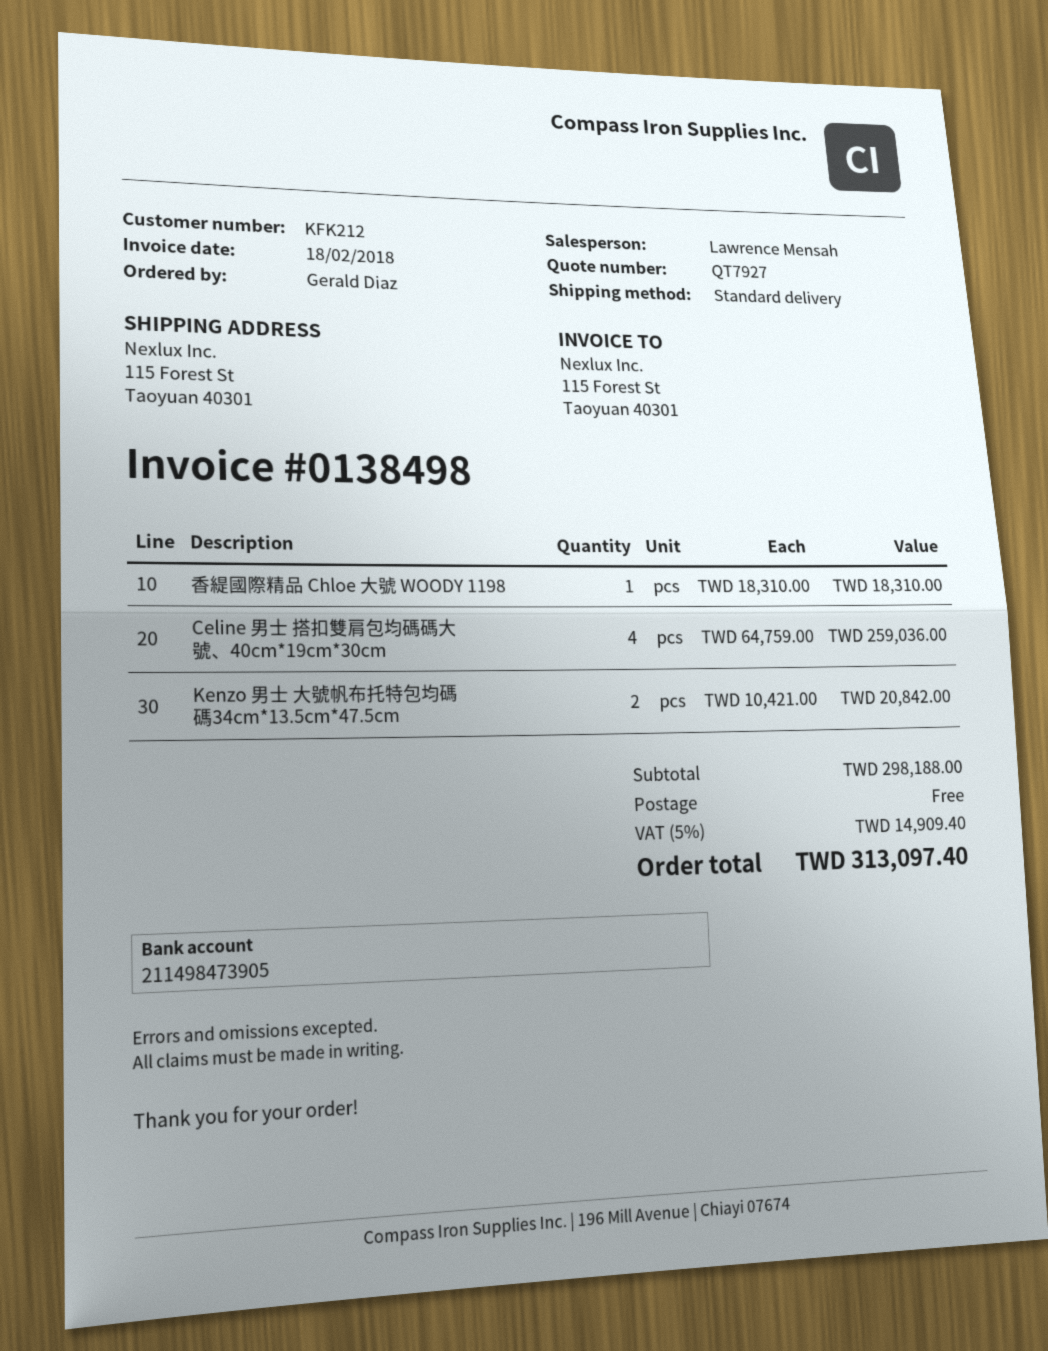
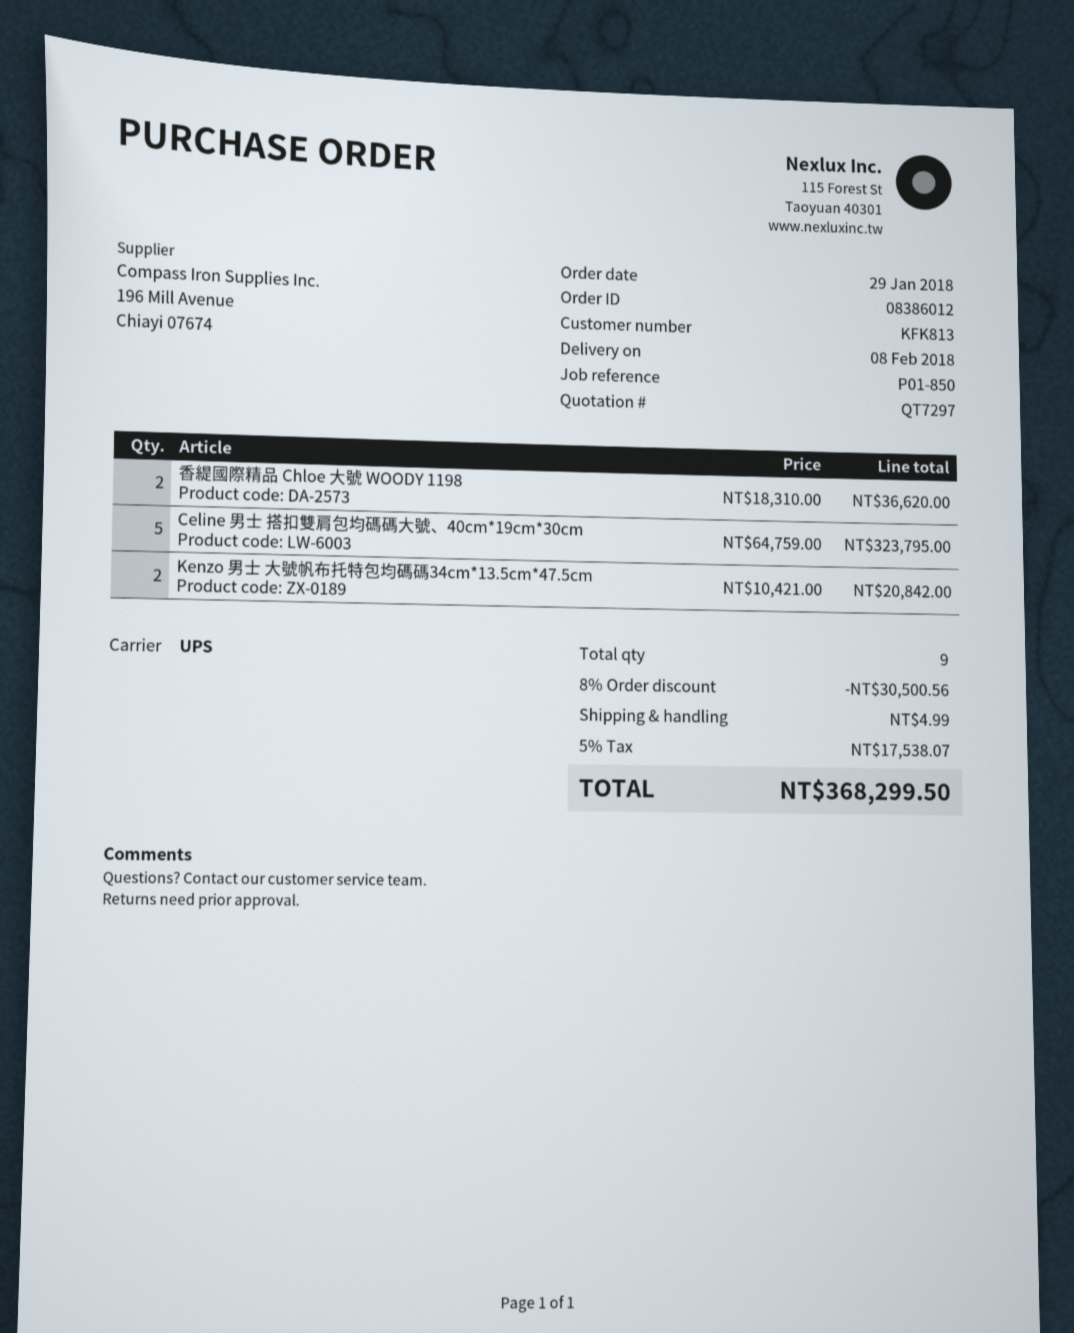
quote number: QT7927 -> QT7297
customer number: KFK212 -> KFK813
shipping method: standard -> UPS
香緹國際精品 Chloe 大號 WOODY 1198: 1 x 18310.00 = 18310.00 -> 2 x 18310.00 = 36620.00
Celine 男士 搭扣雙肩包均碼碼大號、40cm*19cm*30cm: 4 x 64759.00 = 259036.00 -> 5 x 64759.00 = 323795.00
discount: none -> 8% = 30500.56
shipping: 0.00 -> 4.99
tax: 5% = 14909.40 -> 5% = 17538.07
total: 313097.40 -> 368299.50

